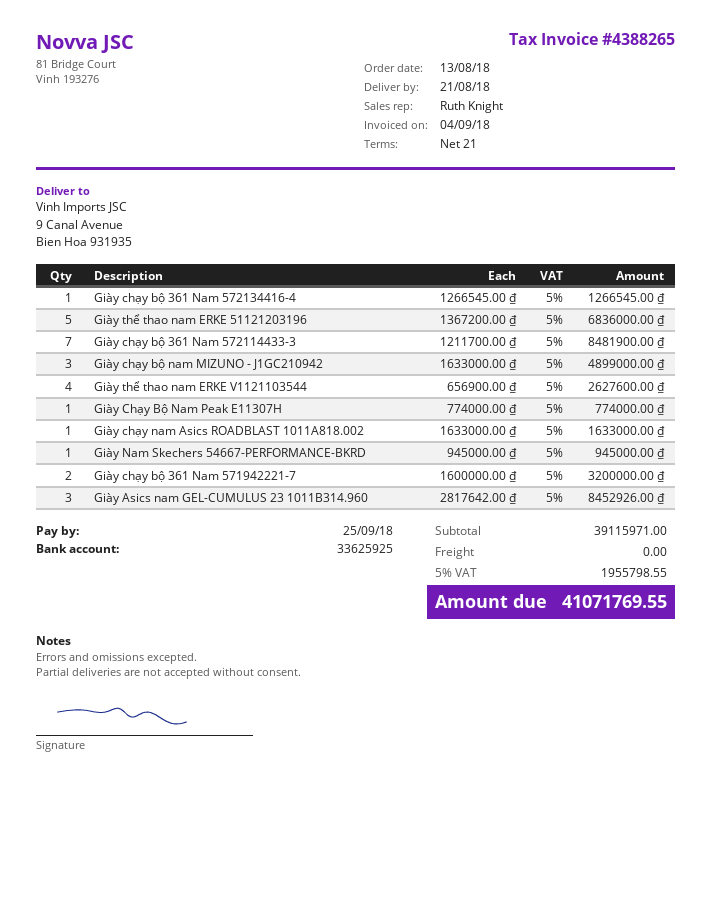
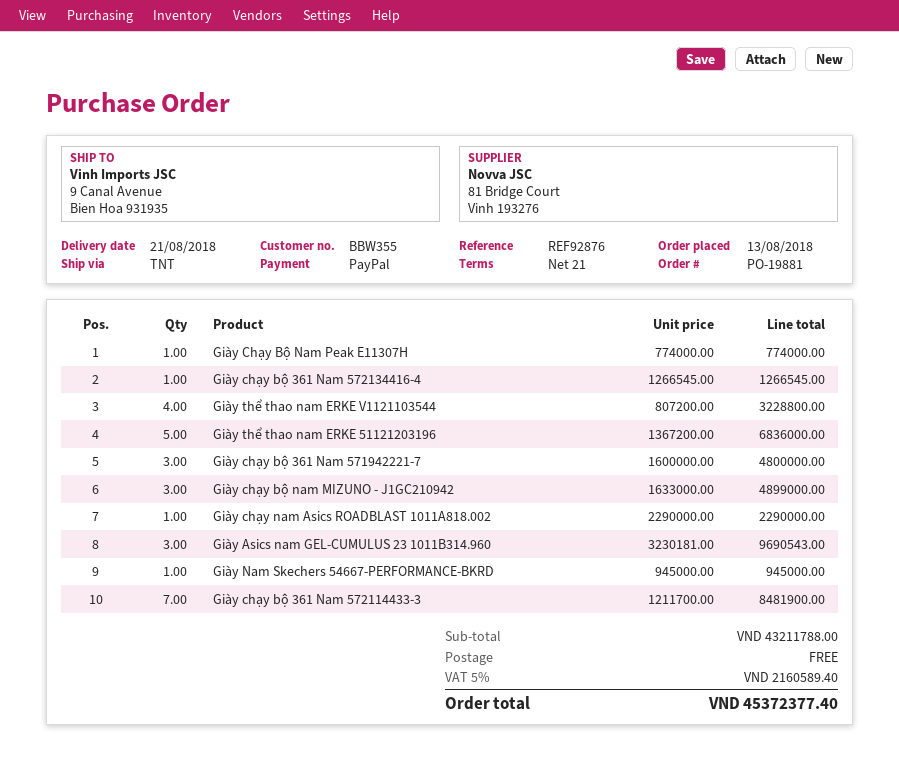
Giày thể thao nam ERKE V1121103544: 4 x 656900.00 = 2627600.00 -> 4 x 807200.00 = 3228800.00
Giày chạy nam Asics ROADBLAST 1011A818.002: 1 x 1633000.00 = 1633000.00 -> 1 x 2290000.00 = 2290000.00
Giày chạy bộ 361 Nam 571942221-7: 2 x 1600000.00 = 3200000.00 -> 3 x 1600000.00 = 4800000.00
Giày Asics nam GEL-CUMULUS 23 1011B314.960: 3 x 2817642.00 = 8452926.00 -> 3 x 3230181.00 = 9690543.00
subtotal: 39115971.00 -> 43211788.00
tax: 5% = 1955798.55 -> 5% = 2160589.40
total: 41071769.55 -> 45372377.40

